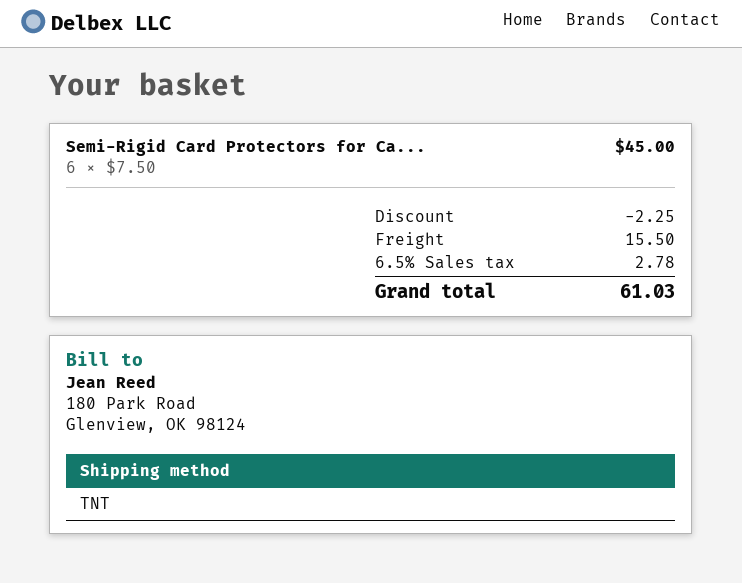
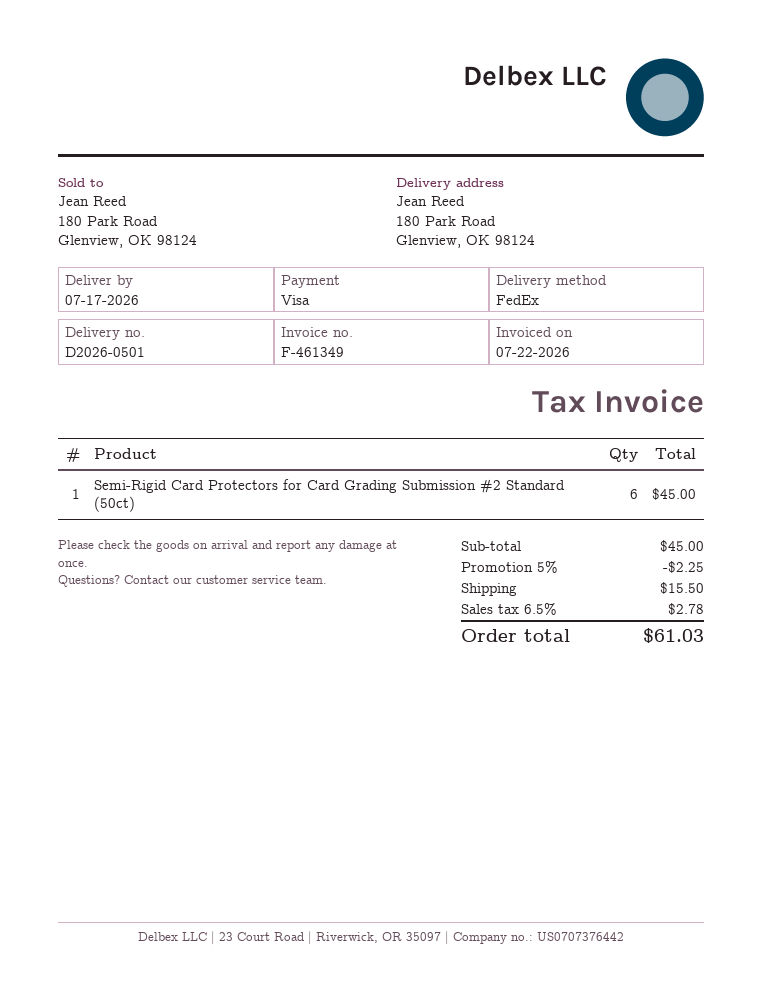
shipping method: TNT -> FedEx

